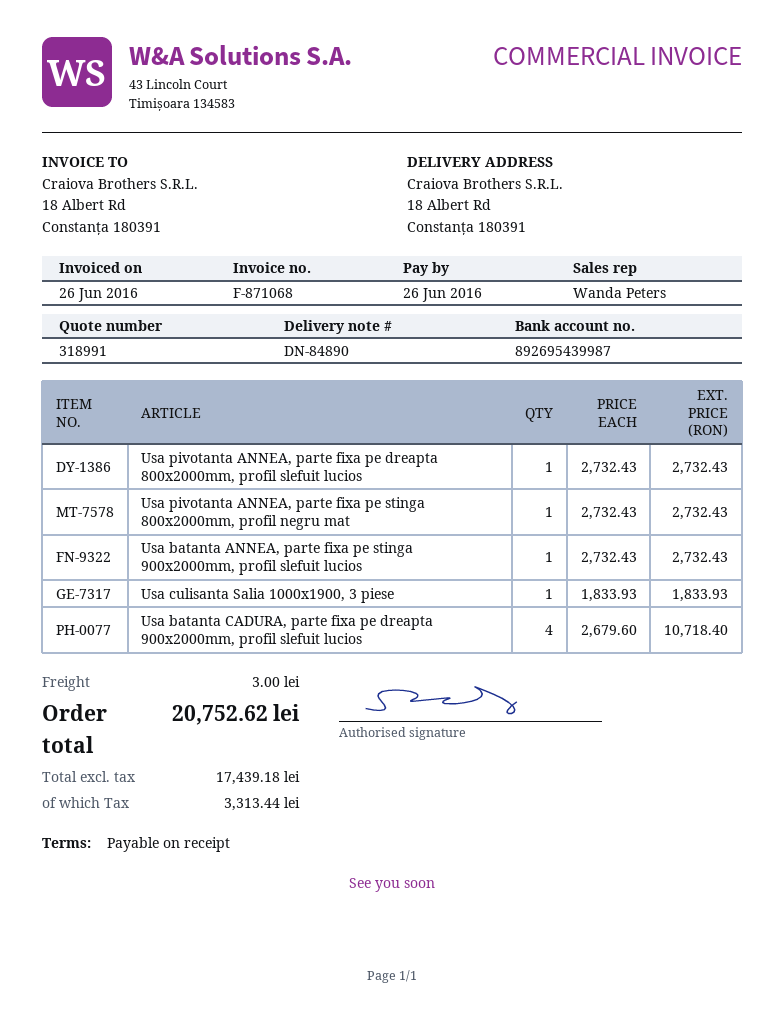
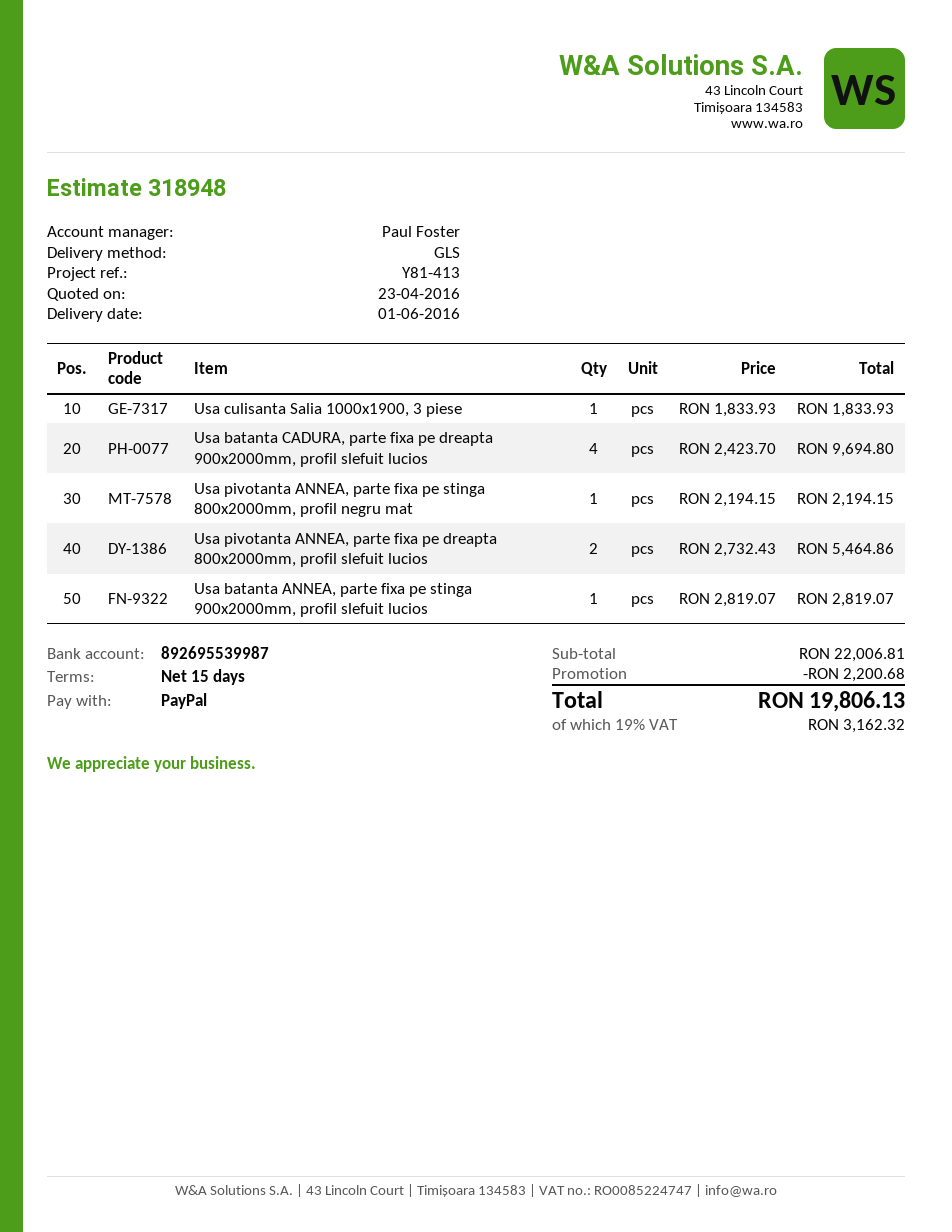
quote number: 318991 -> 318948
payment terms: on receipt -> 15 days
sales rep: Wanda Peters -> Paul Foster
bank account: 892695439987 -> 892695539987
Usa pivotanta ANNEA, parte fixa pe dreapta 800x2000mm, profil slefuit lucios: 1 x 2732.43 = 2732.43 -> 2 x 2732.43 = 5464.86
Usa pivotanta ANNEA, parte fixa pe stinga 800x2000mm, profil negru mat: 1 x 2732.43 = 2732.43 -> 1 x 2194.15 = 2194.15
Usa batanta ANNEA, parte fixa pe stinga 900x2000mm, profil slefuit lucios: 1 x 2732.43 = 2732.43 -> 1 x 2819.07 = 2819.07
Usa batanta CADURA, parte fixa pe dreapta 900x2000mm, profil slefuit lucios: 4 x 2679.60 = 10718.40 -> 4 x 2423.70 = 9694.80
discount: none -> 2200.68
shipping: 3.00 -> none
tax: 3313.44 -> 3162.32
total: 20752.62 -> 19806.13

